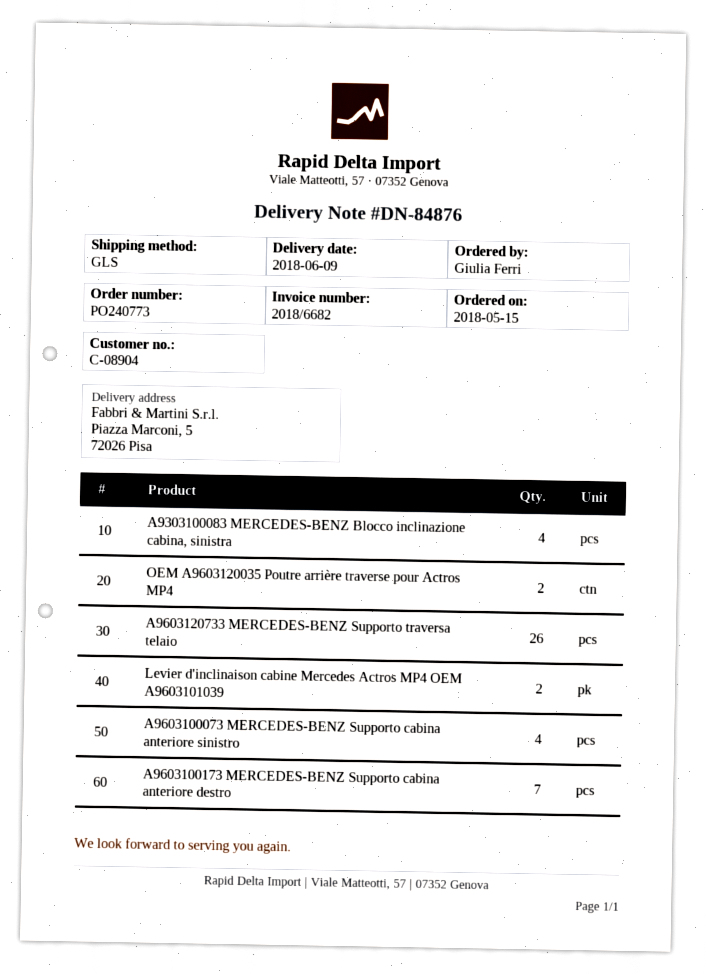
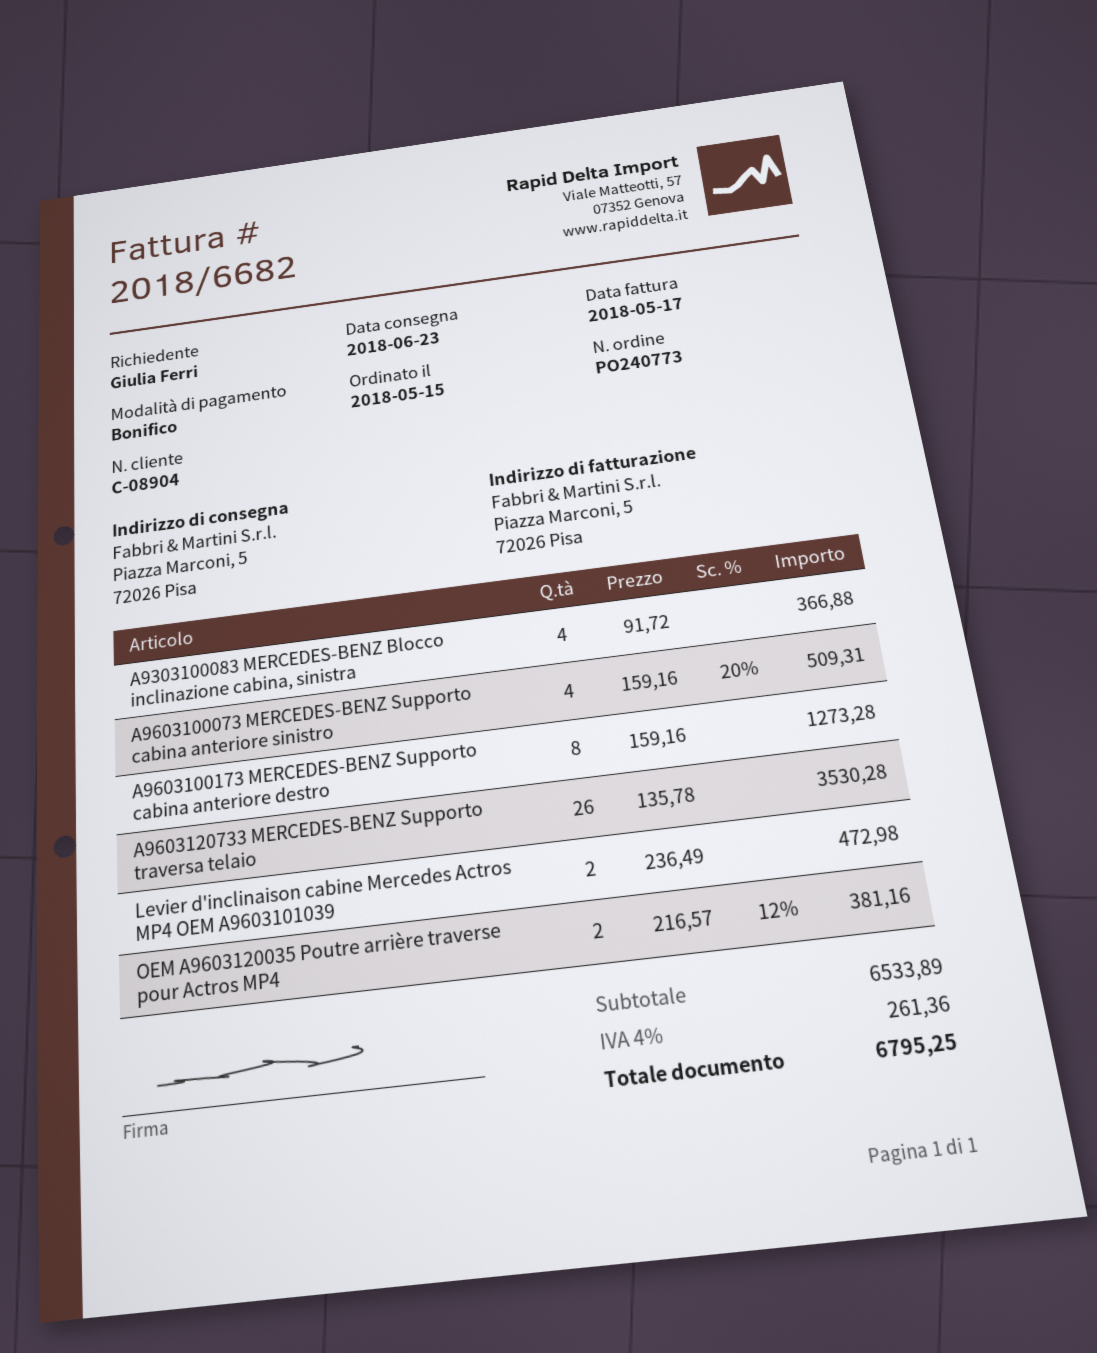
delivery date: 2018-06-09 -> 2018-06-23
A9603100173 MERCEDES-BENZ Supporto cabina anteriore destro: 7 -> 8

